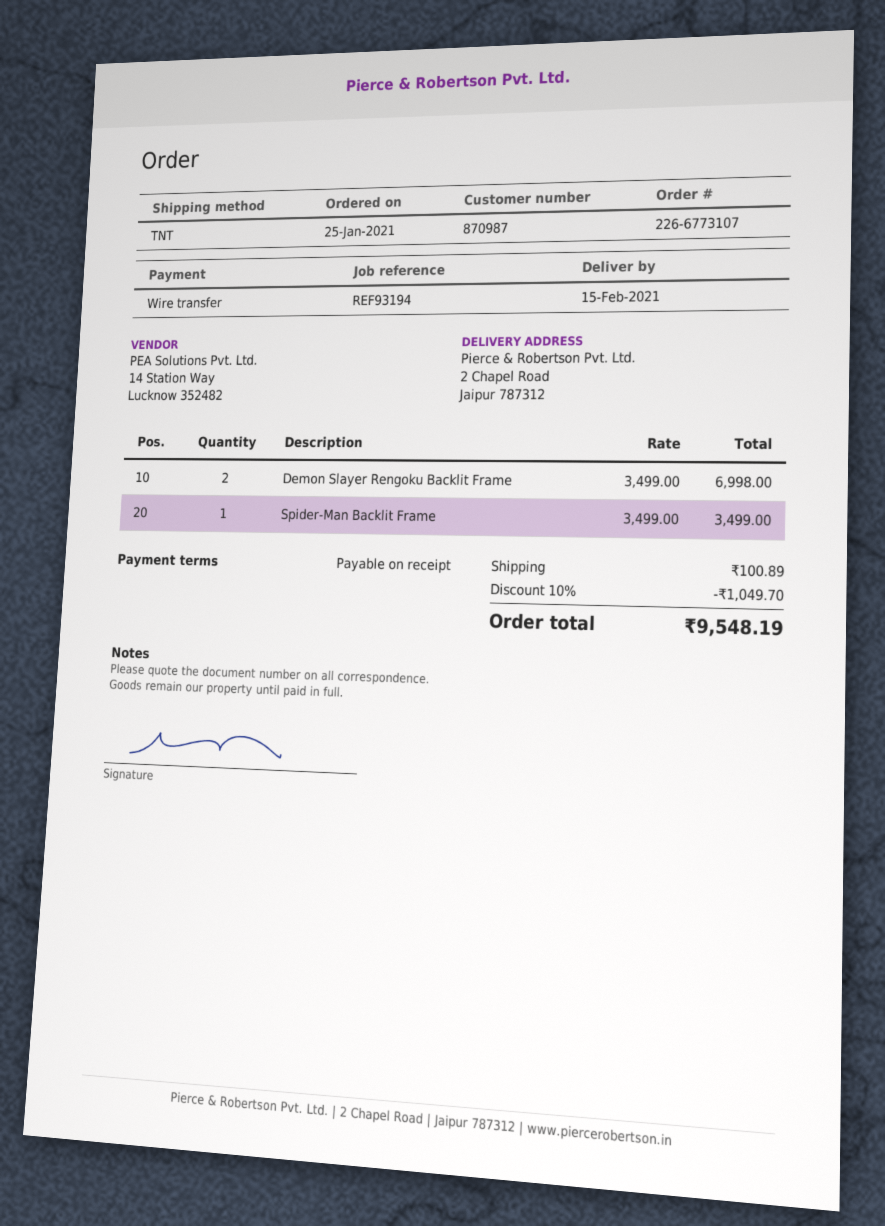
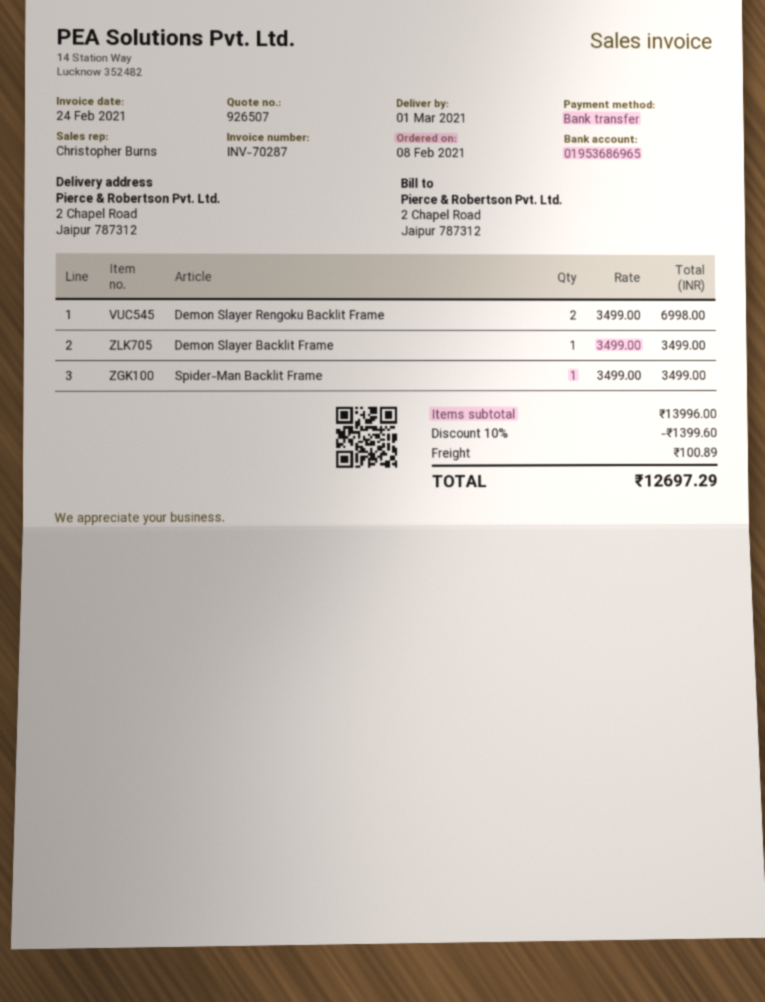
order date: 2021-01-25 -> 2021-02-08
delivery date: 2021-02-15 -> 2021-03-01
Demon Slayer Backlit Frame: none -> 1 x 3499.00 = 3499.00
discount: 10% = 1049.70 -> 10% = 1399.60
total: 9548.19 -> 12697.29

